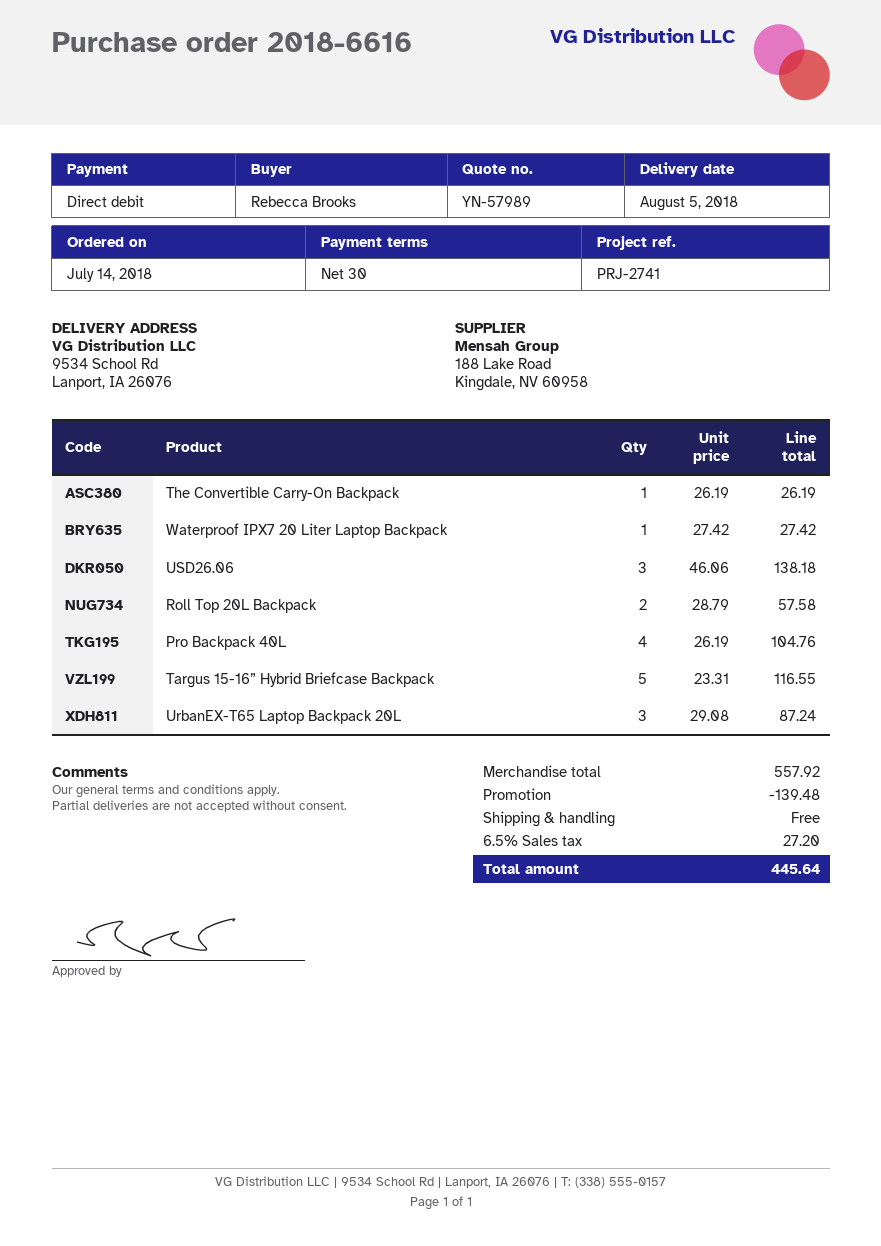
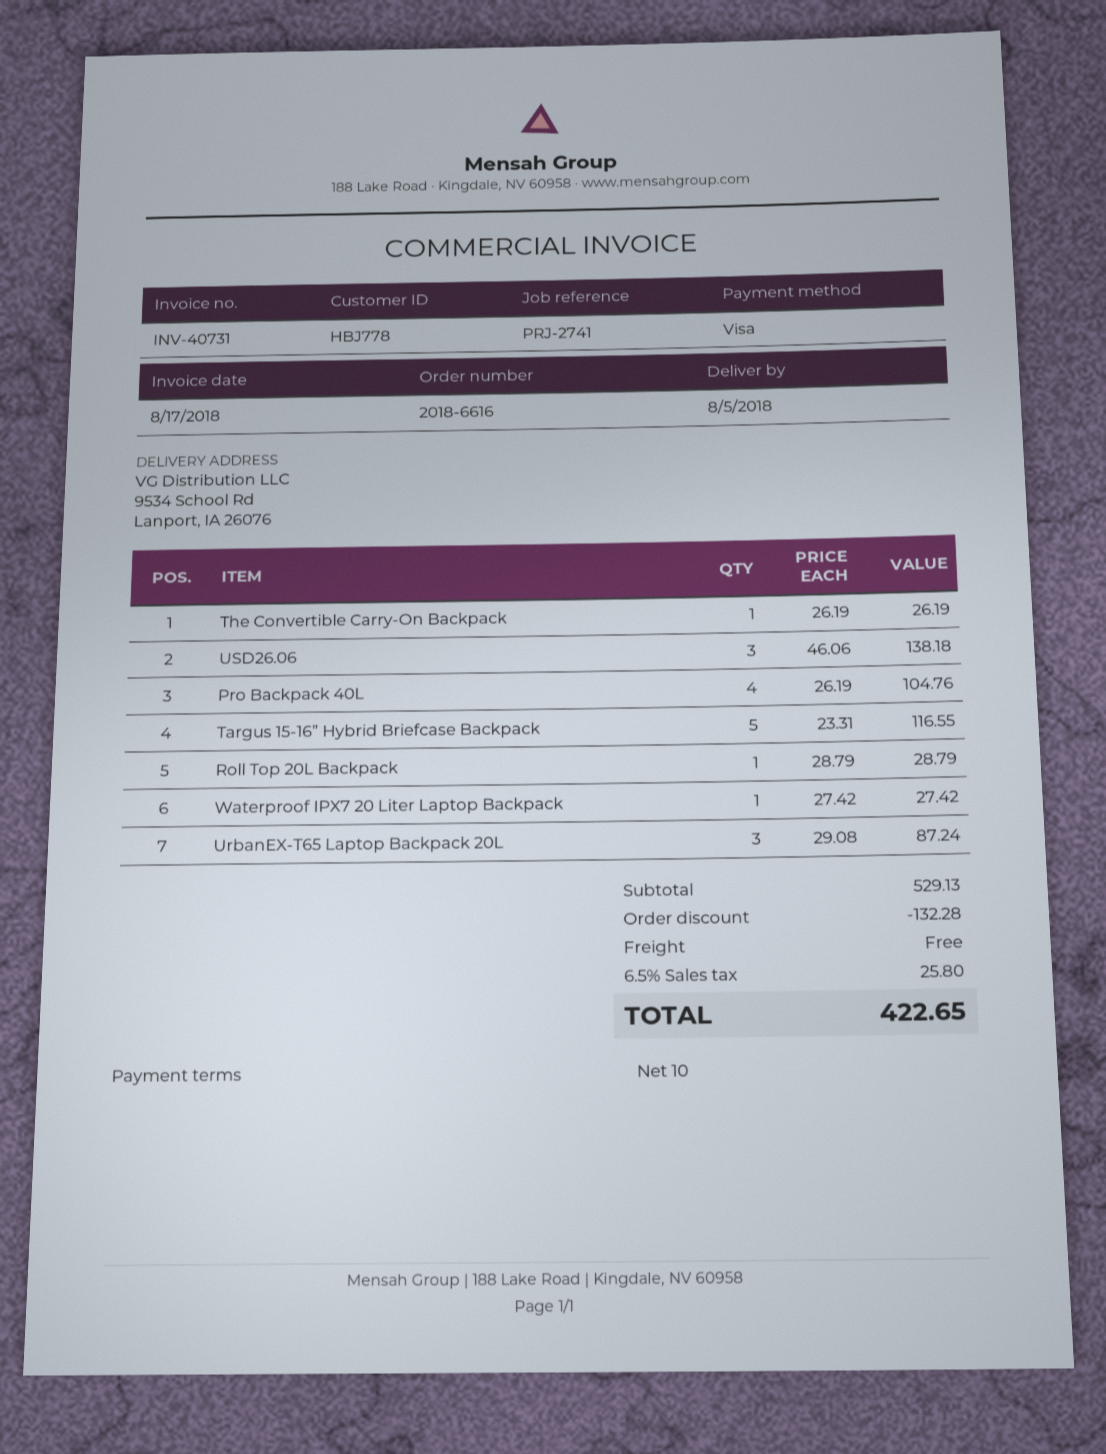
payment terms: 30 days -> 10 days
payment method: direct debit -> Visa
Roll Top 20L Backpack: 2 x 28.79 = 57.58 -> 1 x 28.79 = 28.79
subtotal: 557.92 -> 529.13
discount: 139.48 -> 132.28
tax: 6.5% = 27.20 -> 6.5% = 25.80
total: 445.64 -> 422.65

